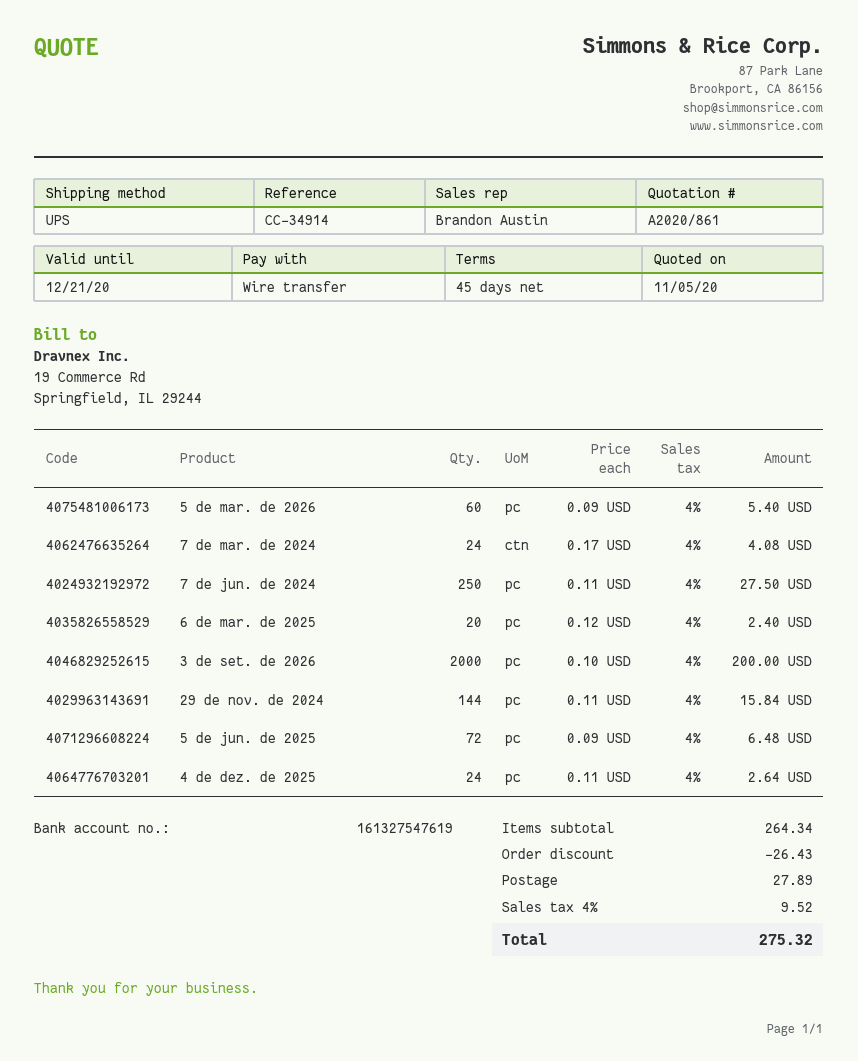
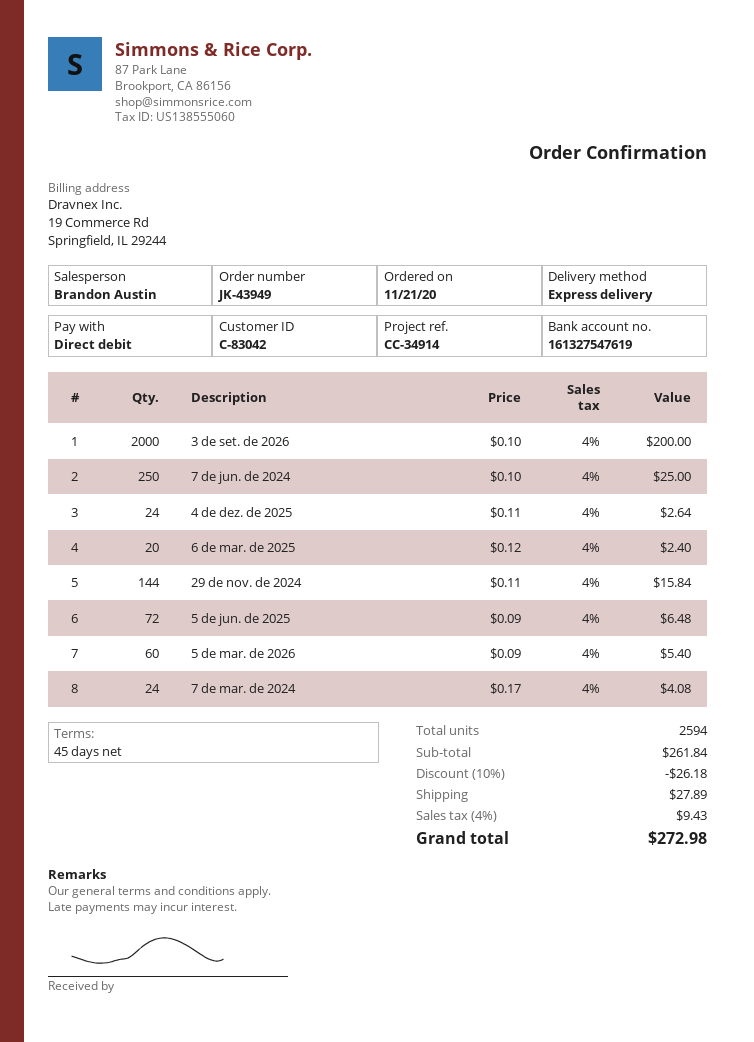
payment method: bank transfer -> direct debit
shipping method: UPS -> express
7 de jun. de 2024: 250 x 0.11 = 27.50 -> 250 x 0.10 = 25.00
subtotal: 264.34 -> 261.84
discount: 26.43 -> 26.18
tax: 4% = 9.52 -> 4% = 9.43
total: 275.32 -> 272.98

